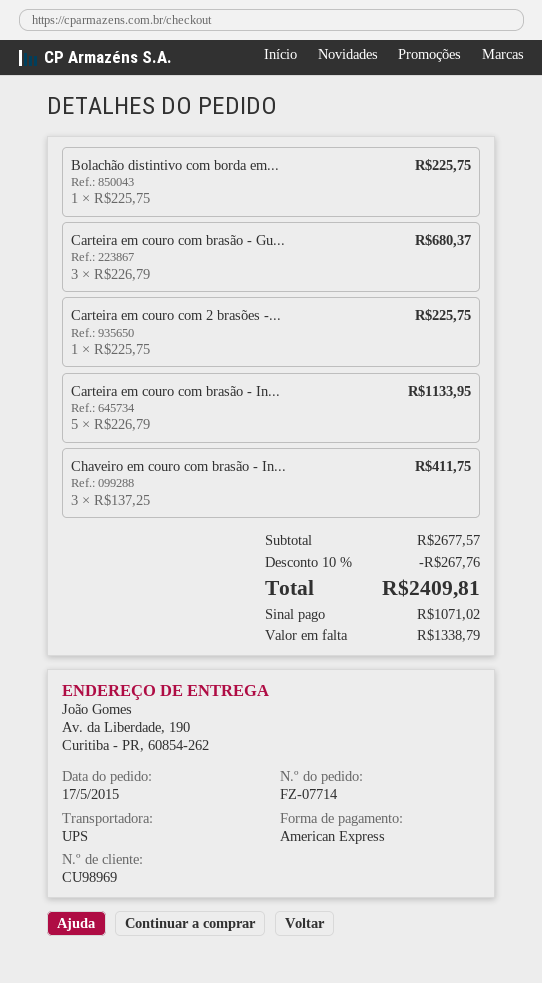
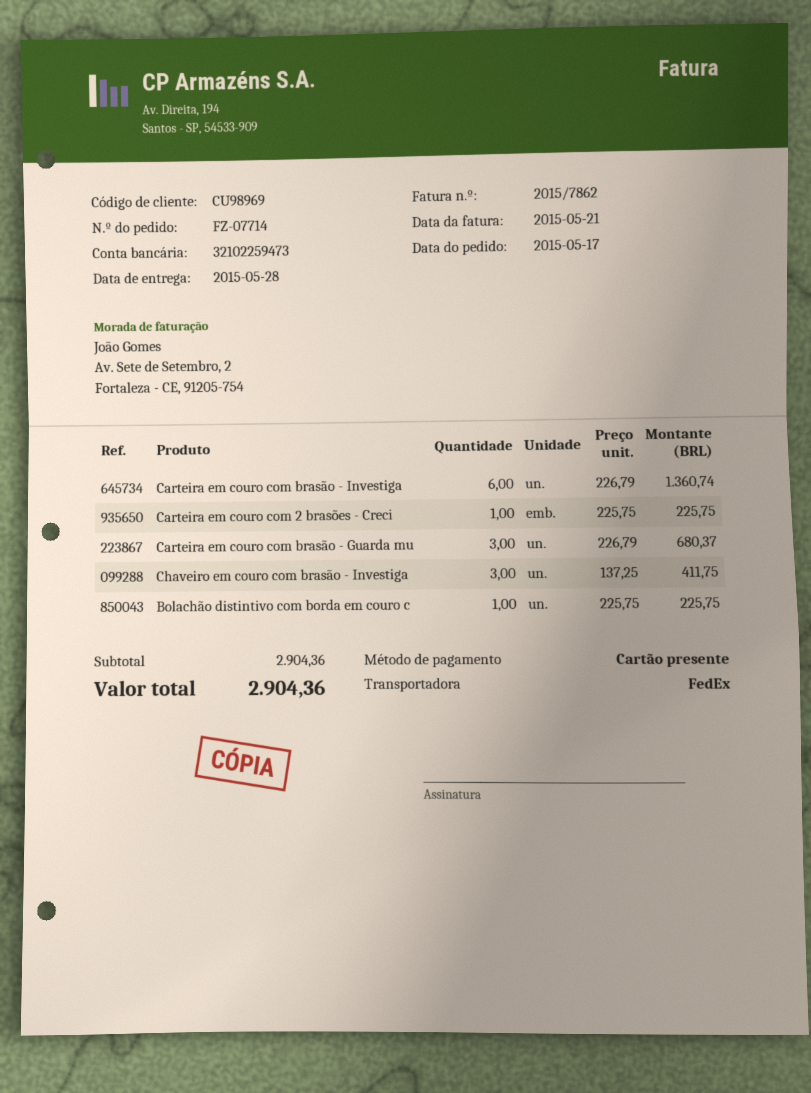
payment method: American Express -> gift card
shipping method: UPS -> FedEx
Carteira em couro com brasão - In...: 5 x 226.79 = 1133.95 -> 6 x 226.79 = 1360.74
subtotal: 2677.57 -> 2904.36
discount: 10% = 267.76 -> none
total: 2409.81 -> 2904.36

